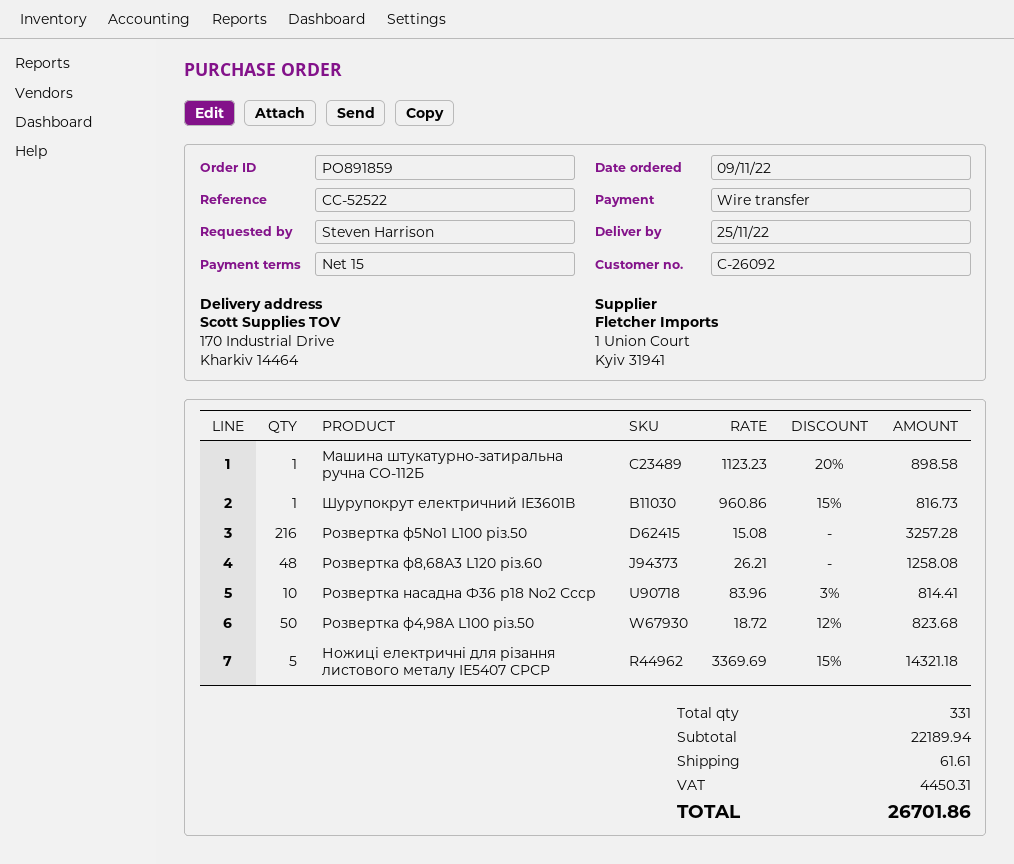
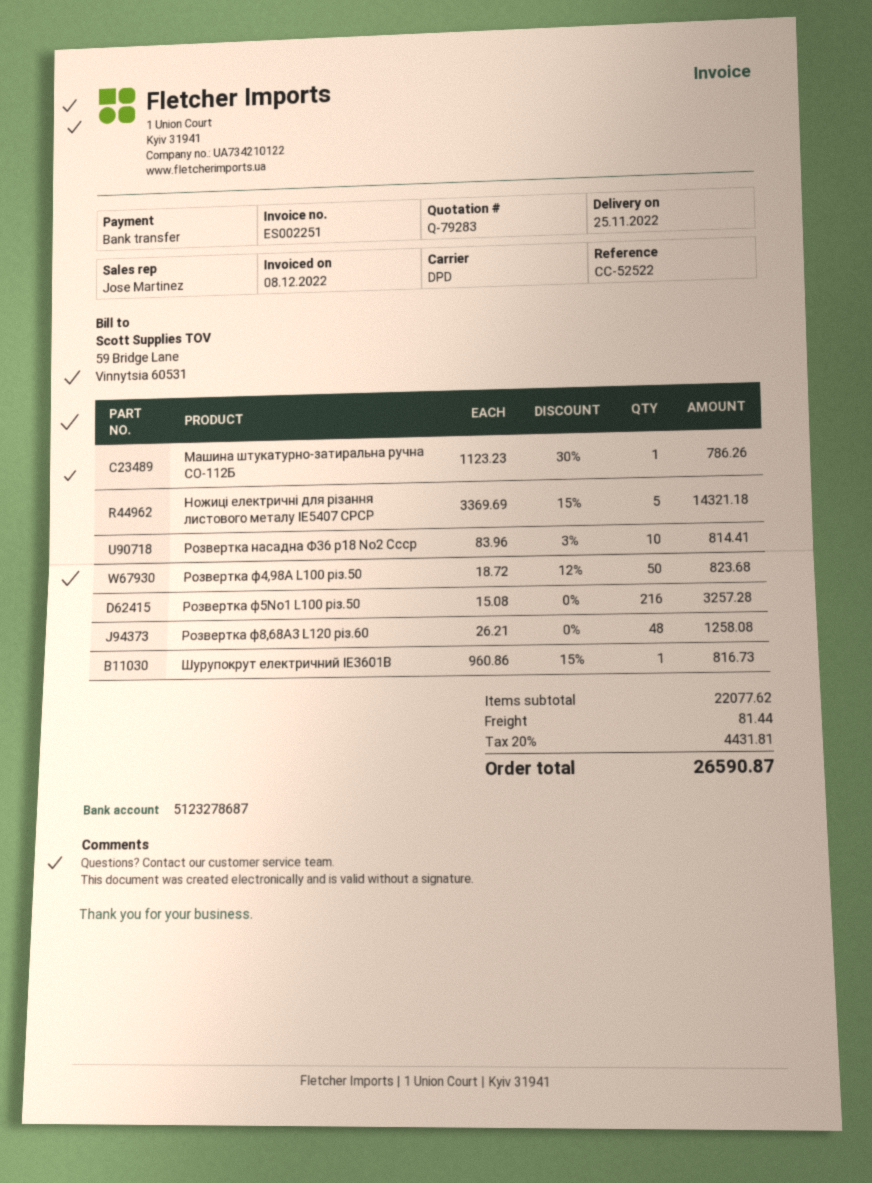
Машина штукатурно-затиральна ручна СО-112Б: 1 x 1123.23 - 20% = 898.58 -> 1 x 1123.23 - 30% = 786.26
subtotal: 22189.94 -> 22077.62
shipping: 61.61 -> 81.44
tax: 4450.31 -> 4431.81
total: 26701.86 -> 26590.87

